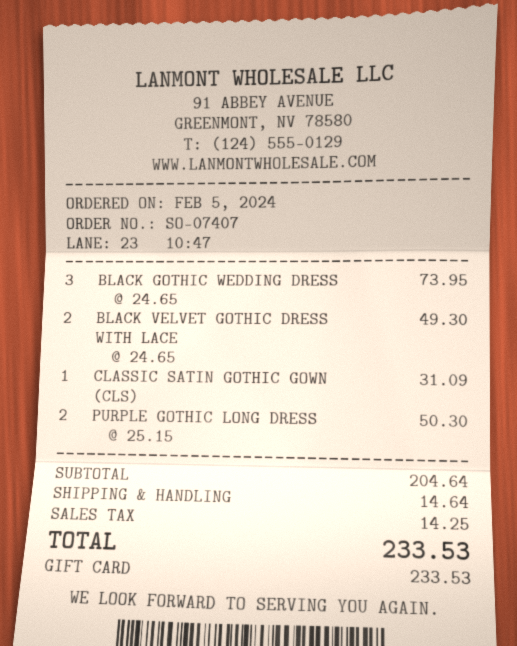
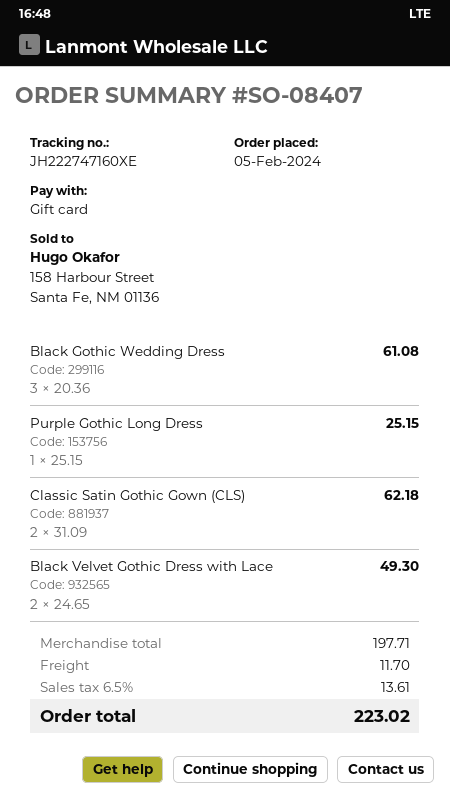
order number: SO-07407 -> SO-08407
BLACK GOTHIC WEDDING DRESS: 3 x 24.65 = 73.95 -> 3 x 20.36 = 61.08
CLASSIC SATIN GOTHIC GOWN (CLS): 1 x 31.09 = 31.09 -> 2 x 31.09 = 62.18
PURPLE GOTHIC LONG DRESS: 2 x 25.15 = 50.30 -> 1 x 25.15 = 25.15
subtotal: 204.64 -> 197.71
shipping: 14.64 -> 11.70
tax: 14.25 -> 13.61
total: 233.53 -> 223.02

